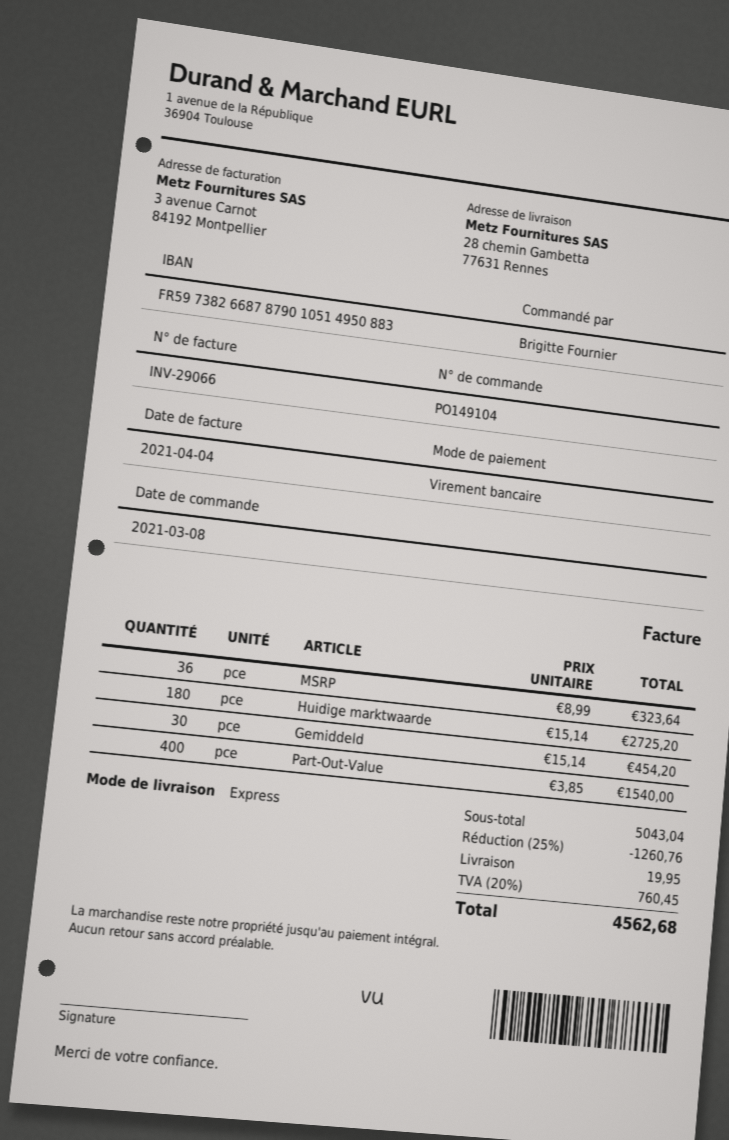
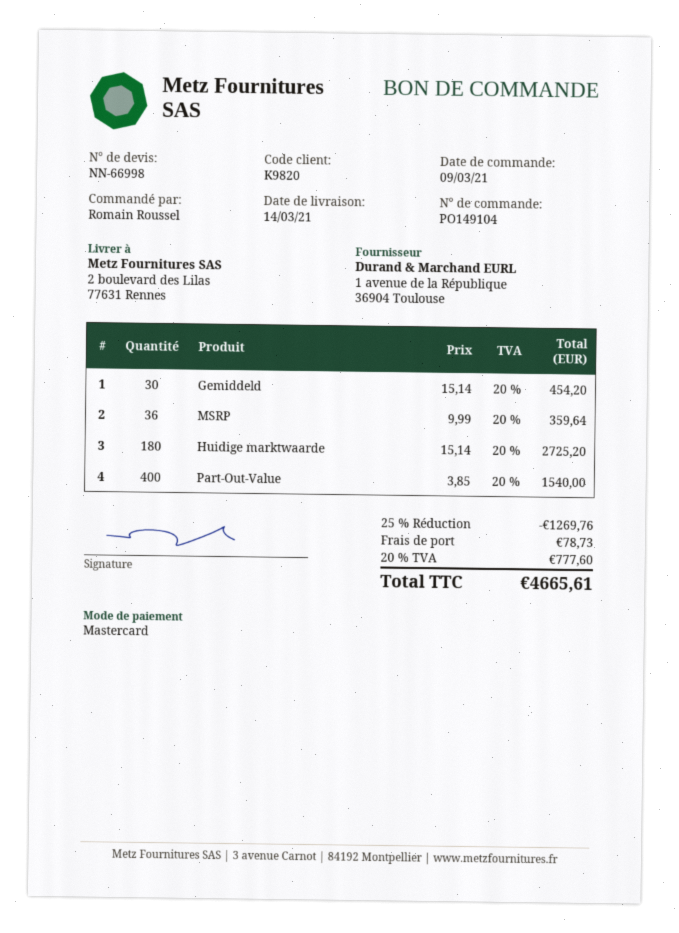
order date: 2021-03-08 -> 2021-03-09
ordered by: Brigitte Fournier -> Romain Roussel
payment method: bank transfer -> Mastercard
ship to: 28 chemin Gambetta, 77631 Rennes -> 2 boulevard des Lilas, 77631 Rennes
MSRP: 36 x 8.99 = 323.64 -> 36 x 9.99 = 359.64
discount: 25% = 1260.76 -> 25% = 1269.76
shipping: 19.95 -> 78.73
tax: 20% = 760.45 -> 20% = 777.60
total: 4562.68 -> 4665.61

